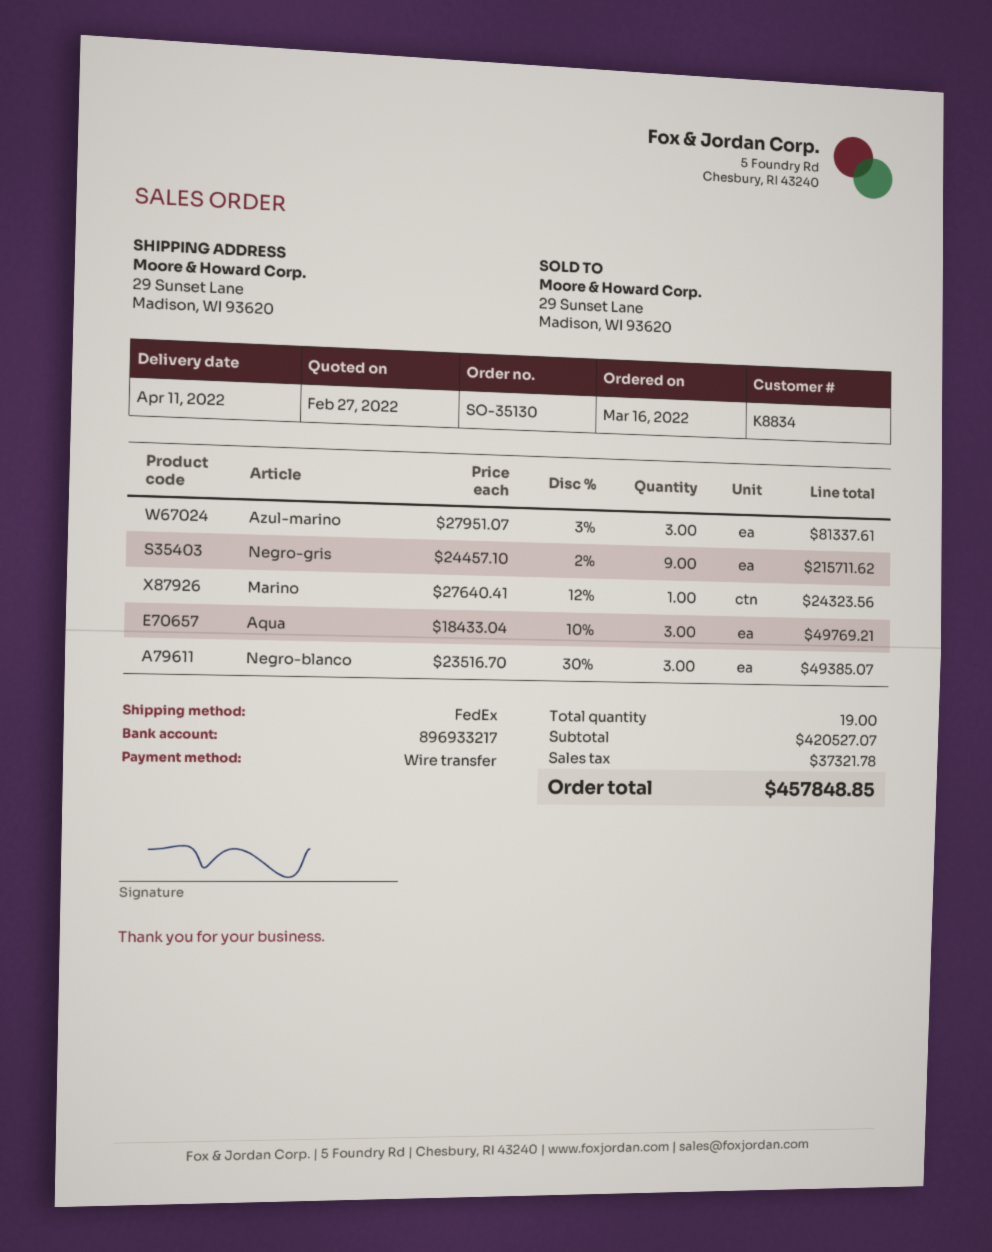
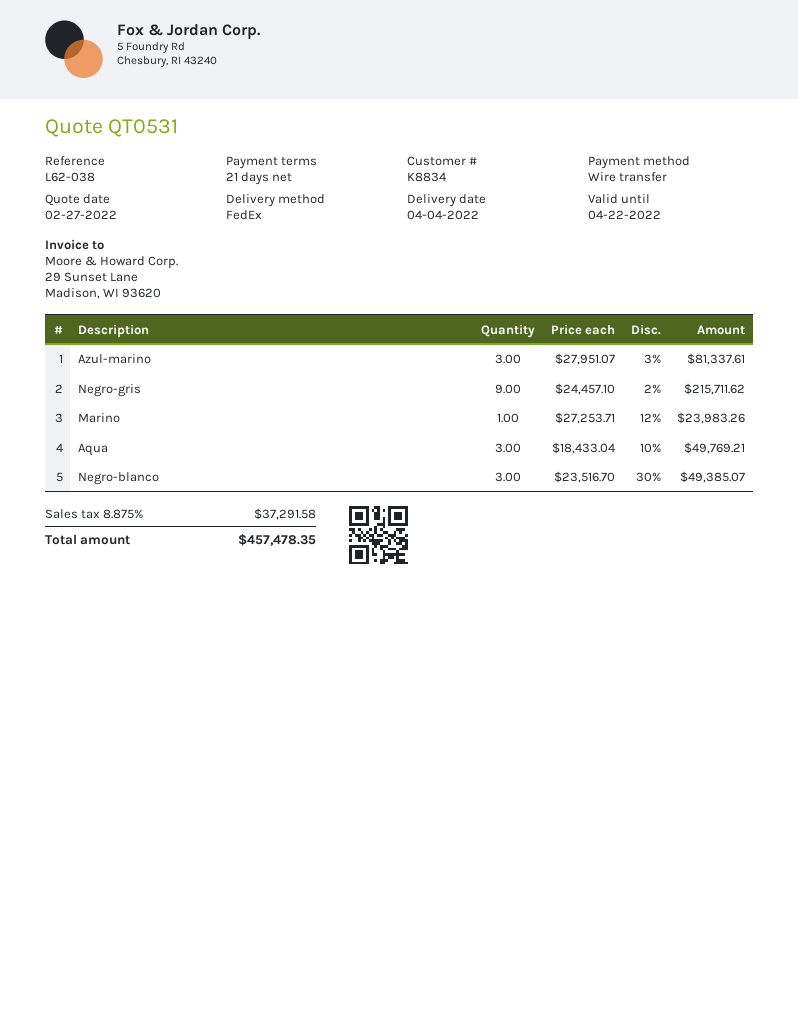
delivery date: 2022-04-11 -> 2022-04-04
Marino: 1 x 27640.41 - 12% = 24323.56 -> 1 x 27253.71 - 12% = 23983.26
tax: 37321.78 -> 37291.58
total: 457848.85 -> 457478.35

